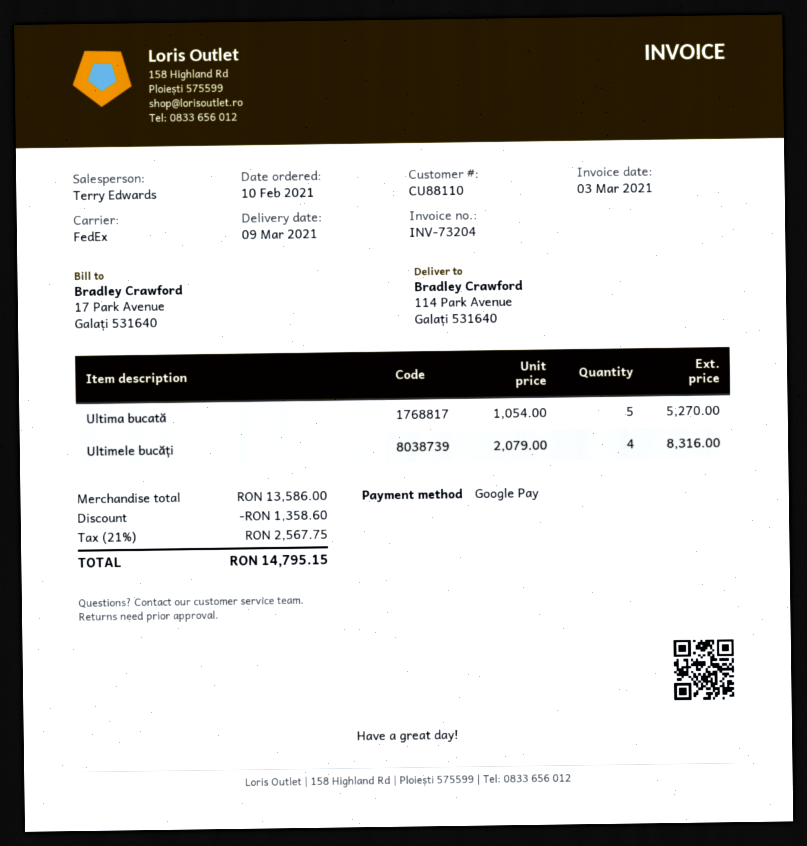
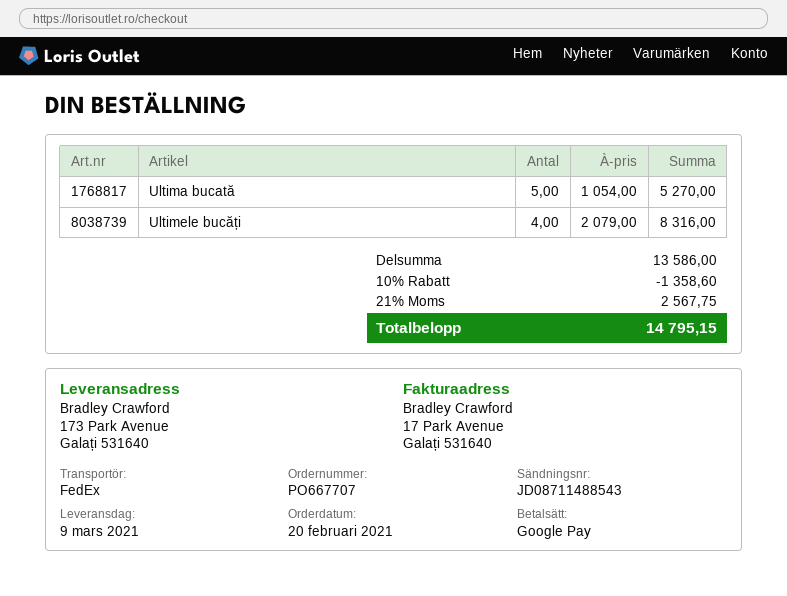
order date: 2021-02-10 -> 2021-02-20
ship to: 114 Park Avenue, Galați 531640 -> 173 Park Avenue, Galați 531640

